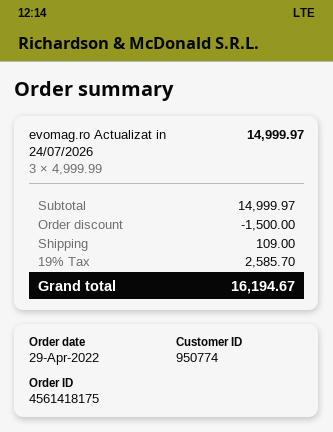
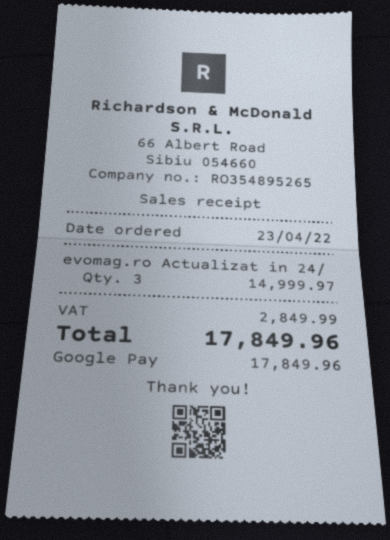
order date: 2022-04-29 -> 2022-04-23
discount: 1500.00 -> none
shipping: 109.00 -> none
tax: 2585.70 -> 2849.99
total: 16194.67 -> 17849.96

